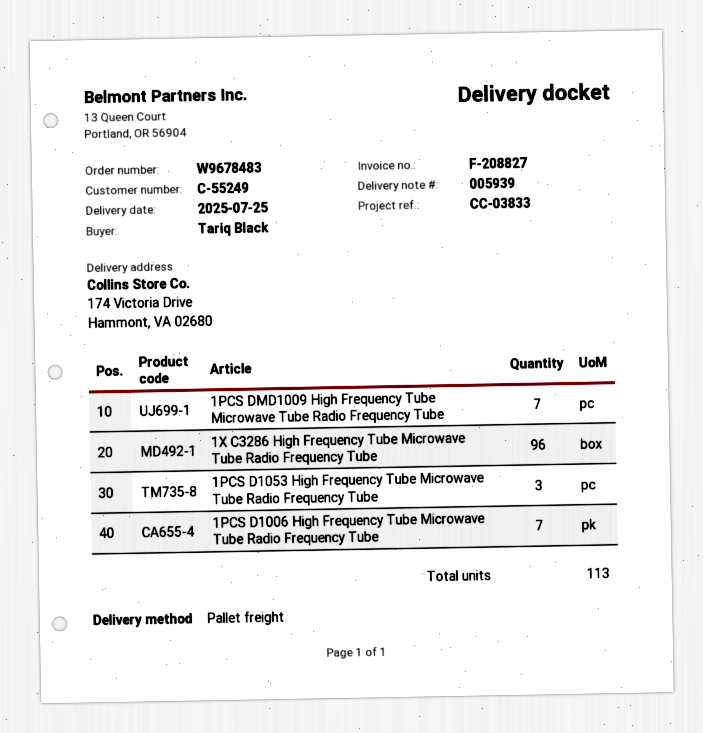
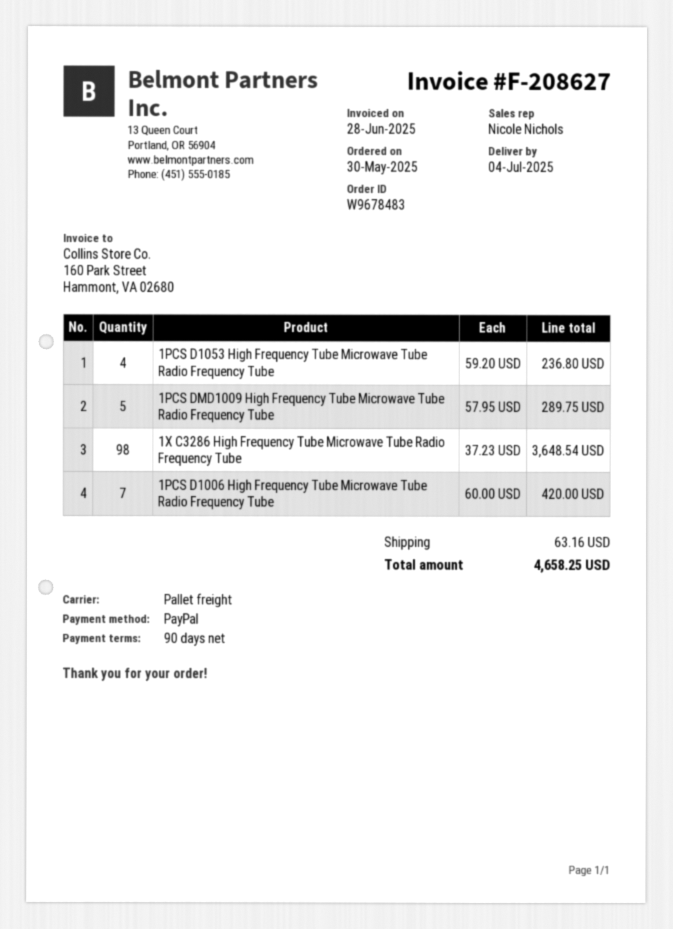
delivery date: 2025-07-25 -> 2025-07-04
invoice number: F-208827 -> F-208627
1PCS DMD1009 High Frequency Tube Microwave Tube Radio Frequency Tube: 7 -> 5
1X C3286 High Frequency Tube Microwave Tube Radio Frequency Tube: 96 -> 98
1PCS D1053 High Frequency Tube Microwave Tube Radio Frequency Tube: 3 -> 4

